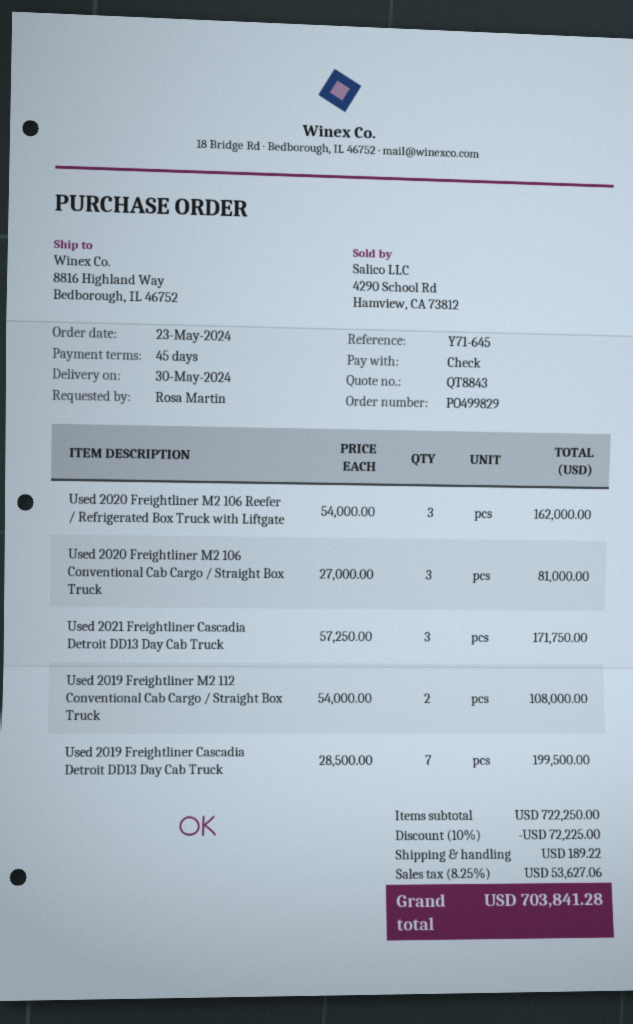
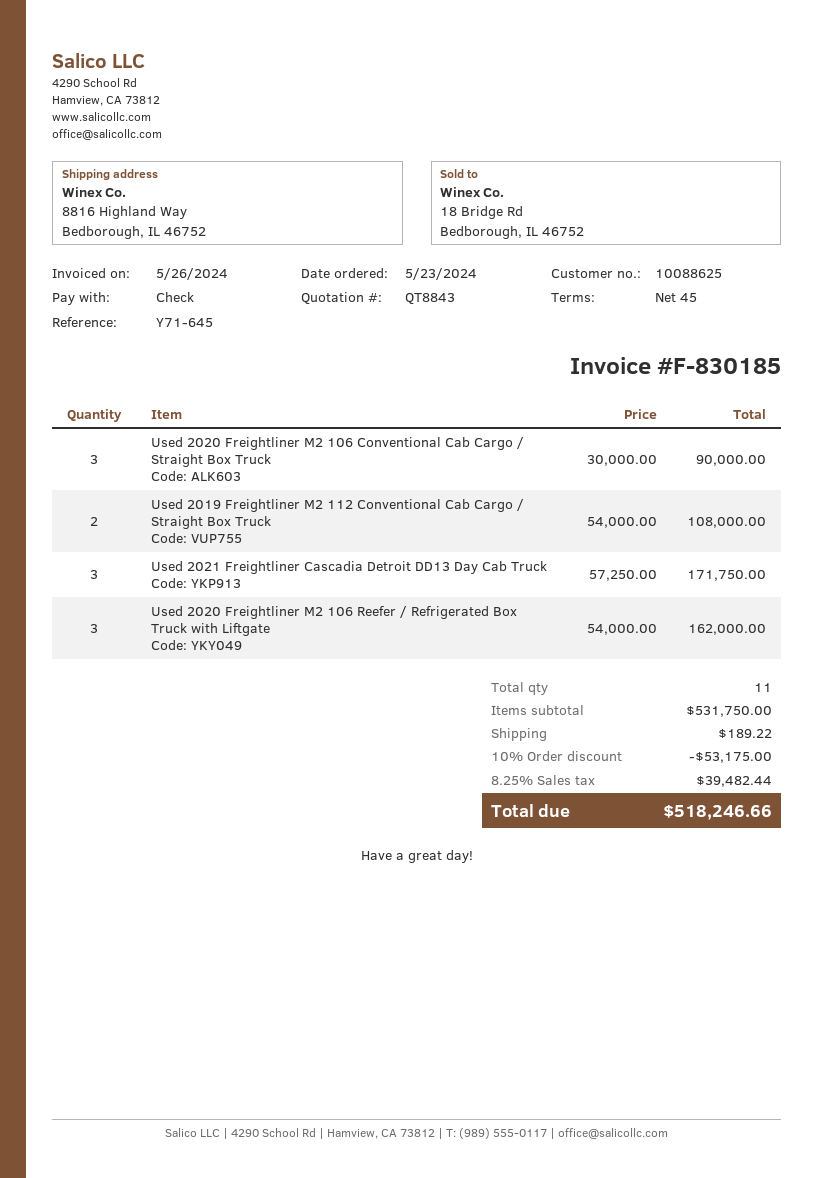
Used 2020 Freightliner M2 106 Conventional Cab Cargo / Straight Box Truck: 3 x 27000.00 = 81000.00 -> 3 x 30000.00 = 90000.00
Used 2019 Freightliner Cascadia Detroit DD13 Day Cab Truck: 7 x 28500.00 = 199500.00 -> none
subtotal: 722250.00 -> 531750.00
discount: 10% = 72225.00 -> 10% = 53175.00
tax: 8.25% = 53627.06 -> 8.25% = 39482.44
total: 703841.28 -> 518246.66

